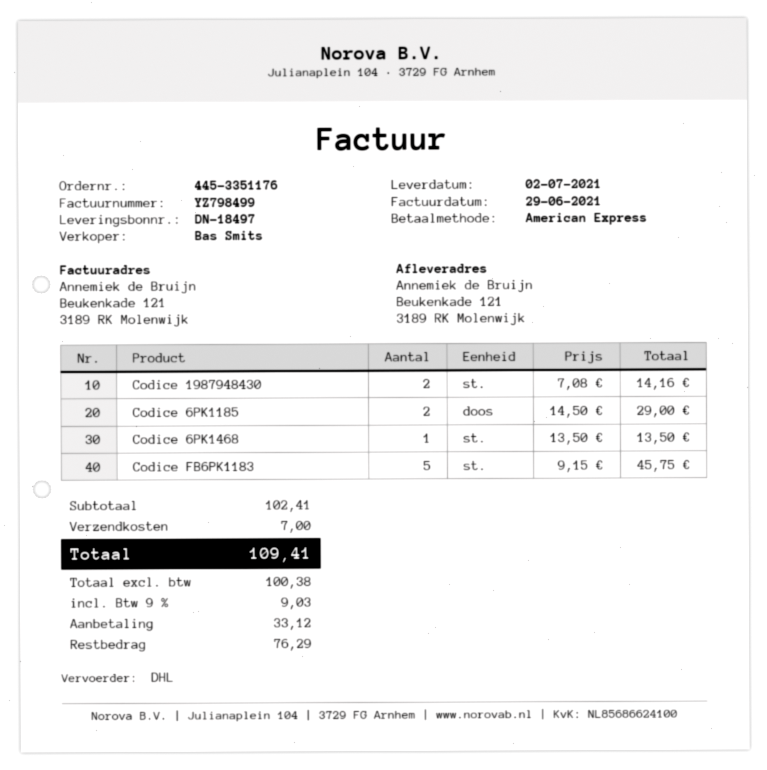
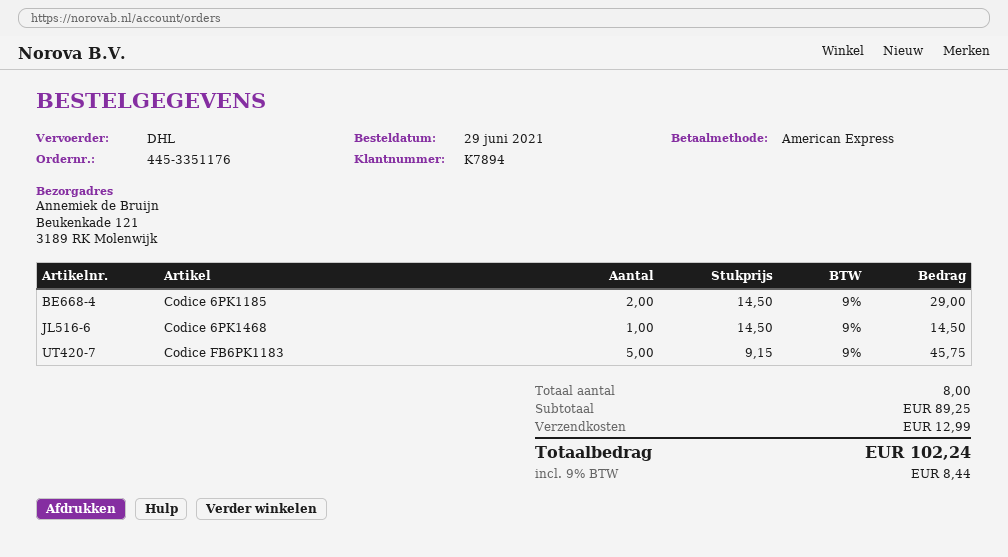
Codice 1987948430: 2 x 7.08 = 14.16 -> none
Codice 6PK1468: 1 x 13.50 = 13.50 -> 1 x 14.50 = 14.50
subtotal: 102.41 -> 89.25
shipping: 7.00 -> 12.99
tax: 9% = 9.03 -> 9% = 8.44
total: 109.41 -> 102.24

